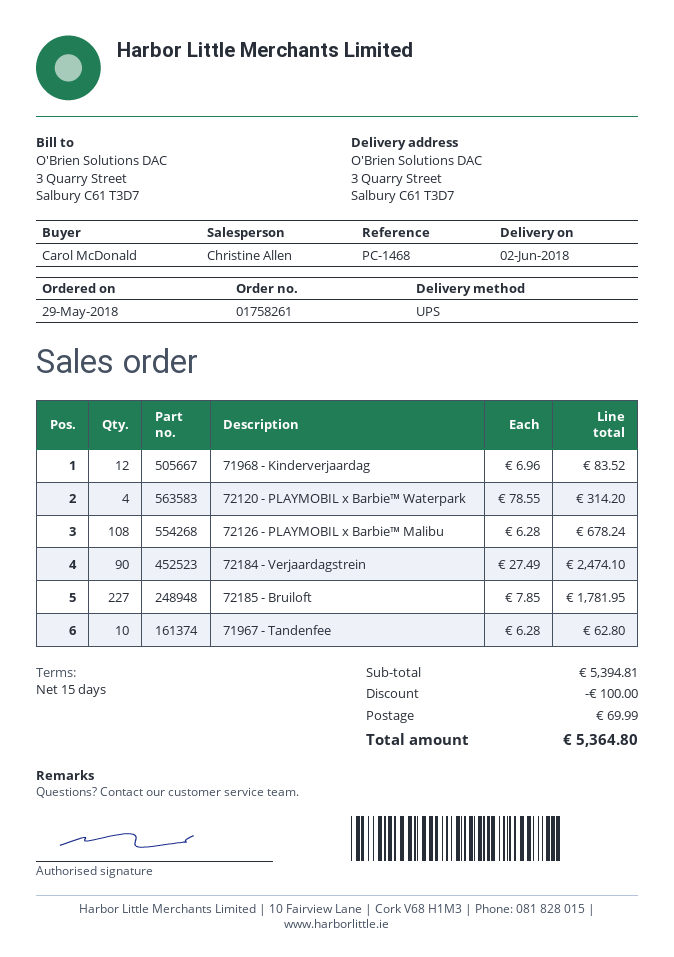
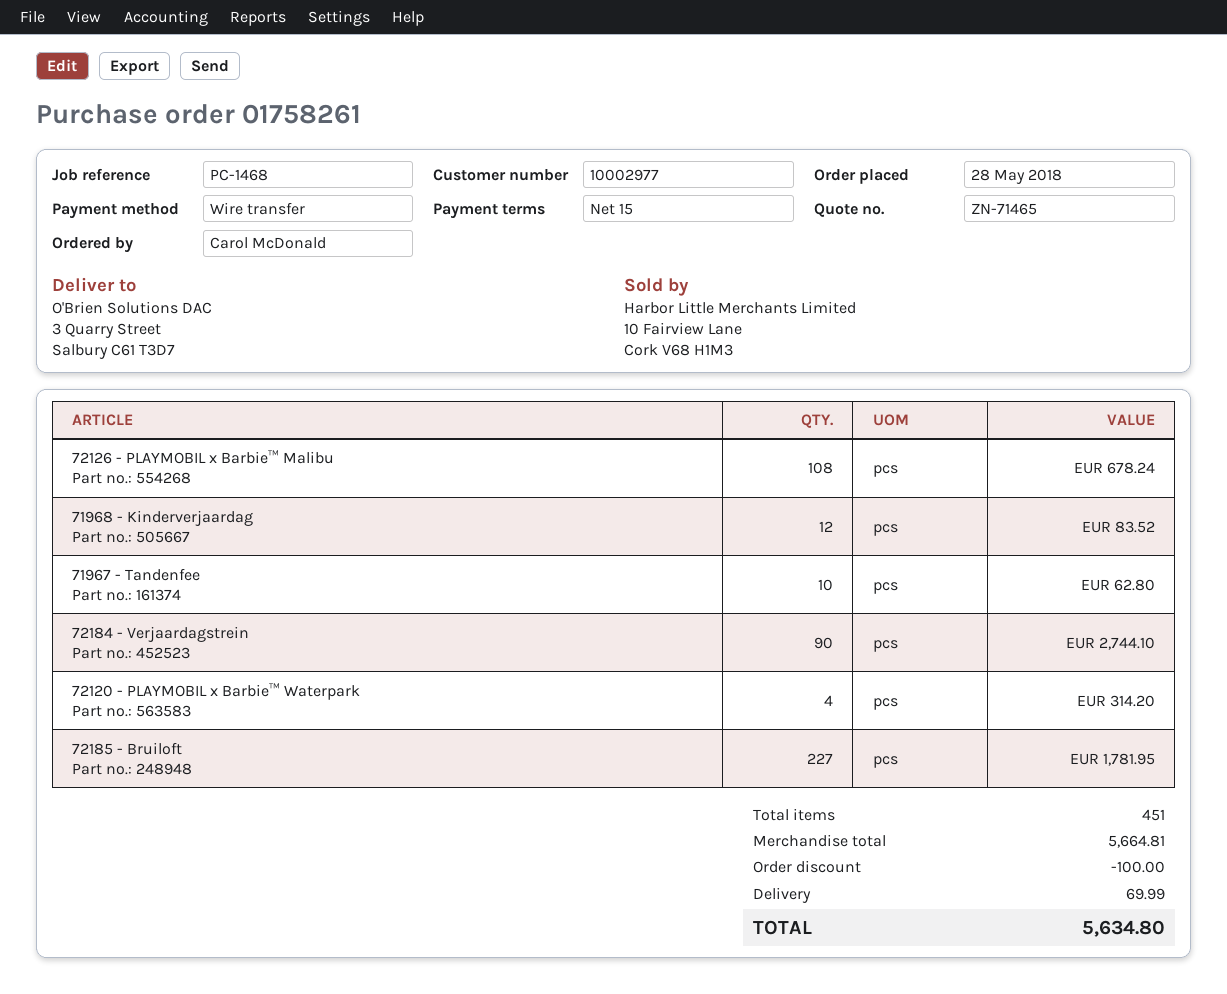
order date: 2018-05-29 -> 2018-05-28
72184 - Verjaardagstrein: 90 for 2474.10 -> 90 for 2744.10
subtotal: 5394.81 -> 5664.81
total: 5364.80 -> 5634.80

